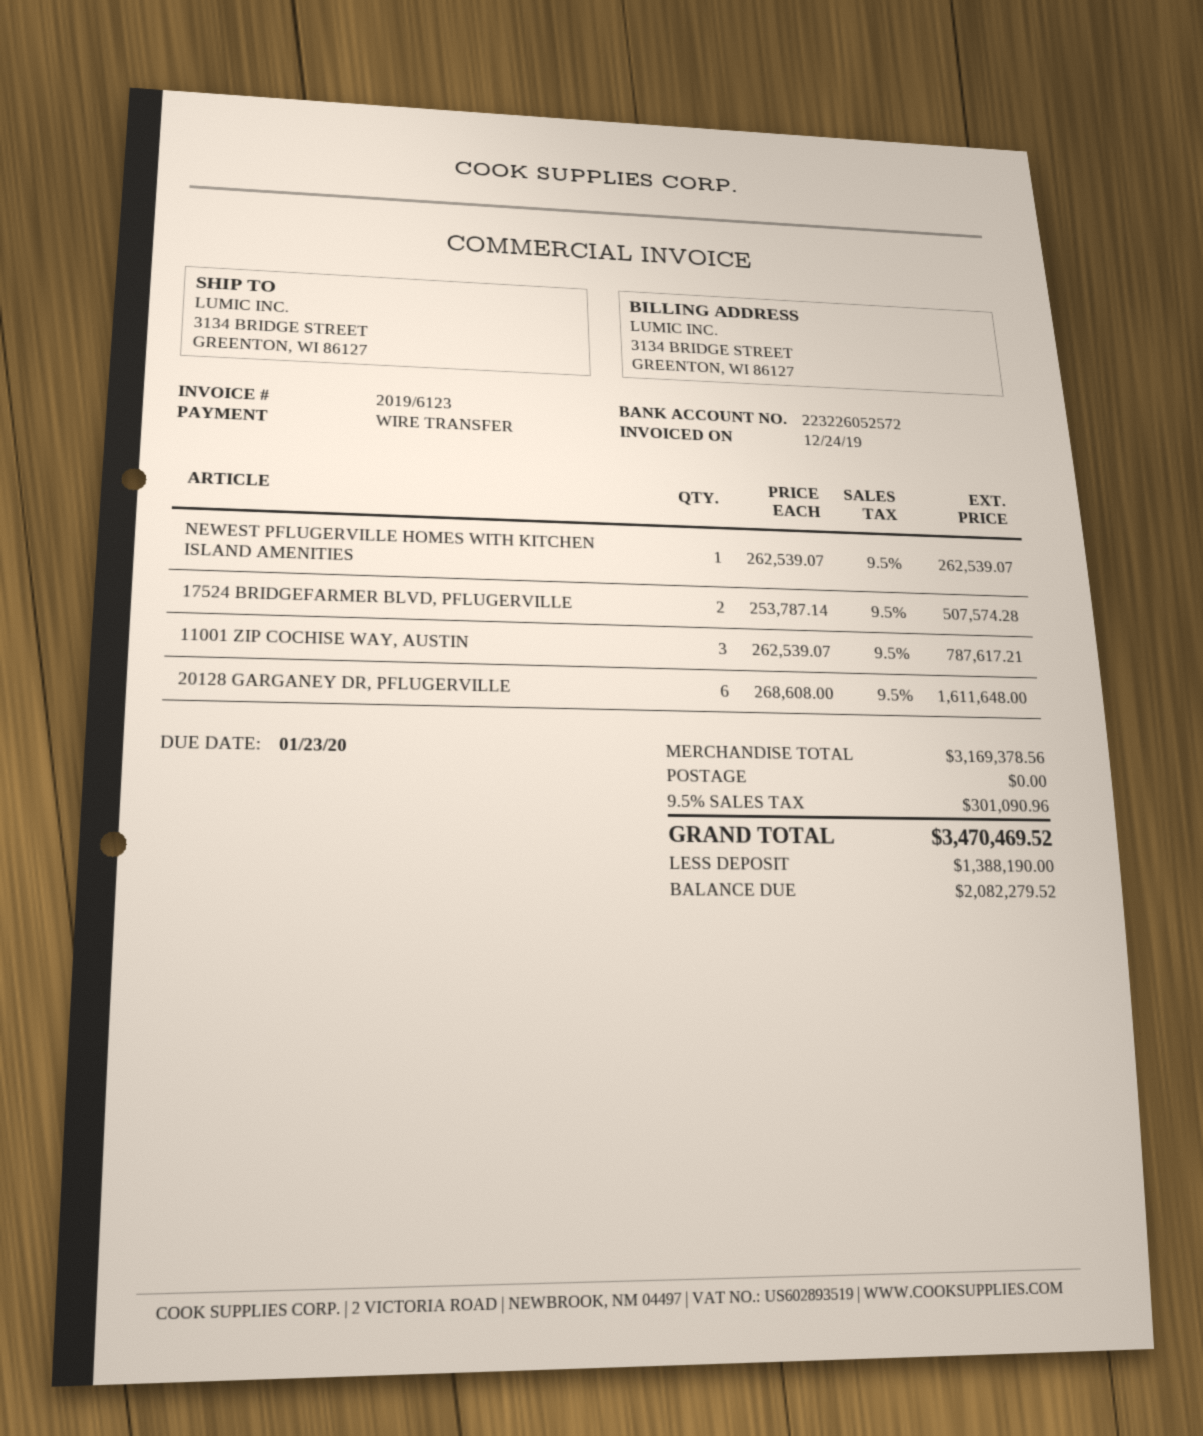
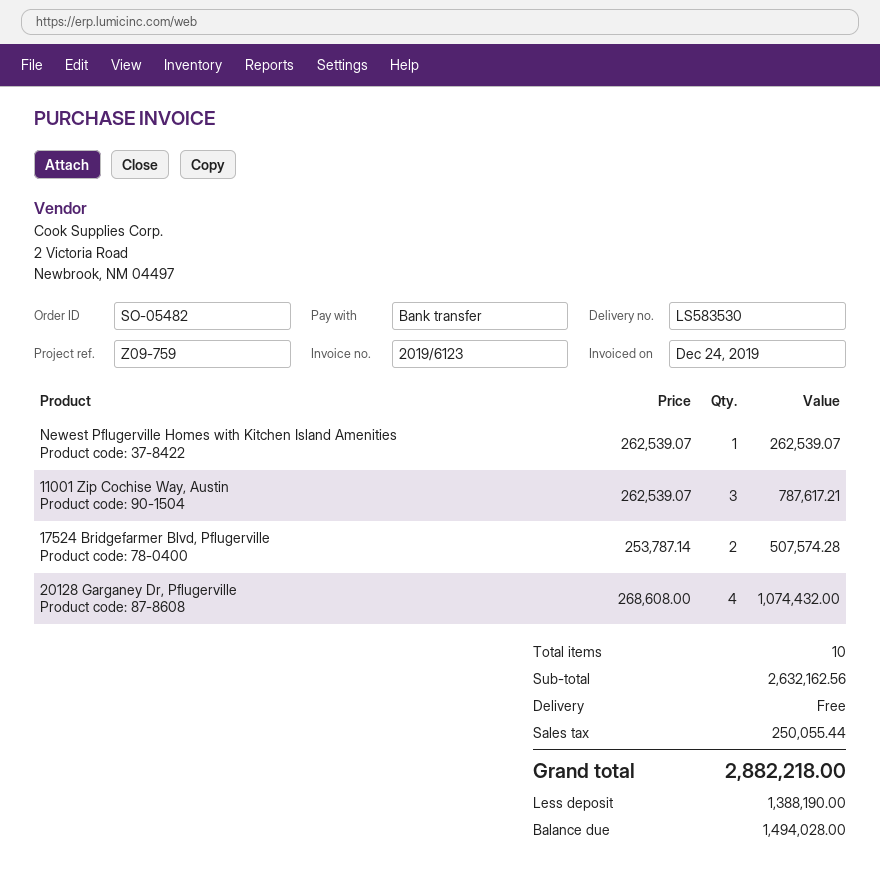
20128 GARGANEY DR, PFLUGERVILLE: 6 x 268608.00 = 1611648.00 -> 4 x 268608.00 = 1074432.00
subtotal: 3169378.56 -> 2632162.56
tax: 301090.96 -> 250055.44
total: 3470469.52 -> 2882218.00
balance: 2082279.52 -> 1494028.00

